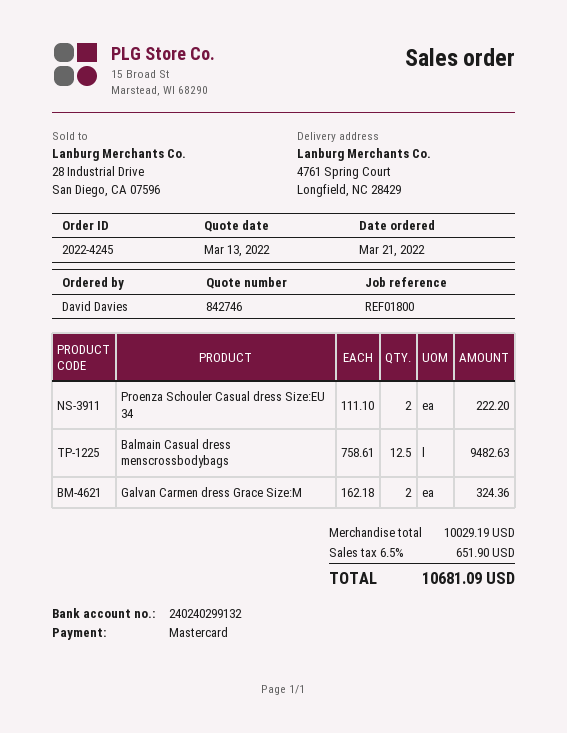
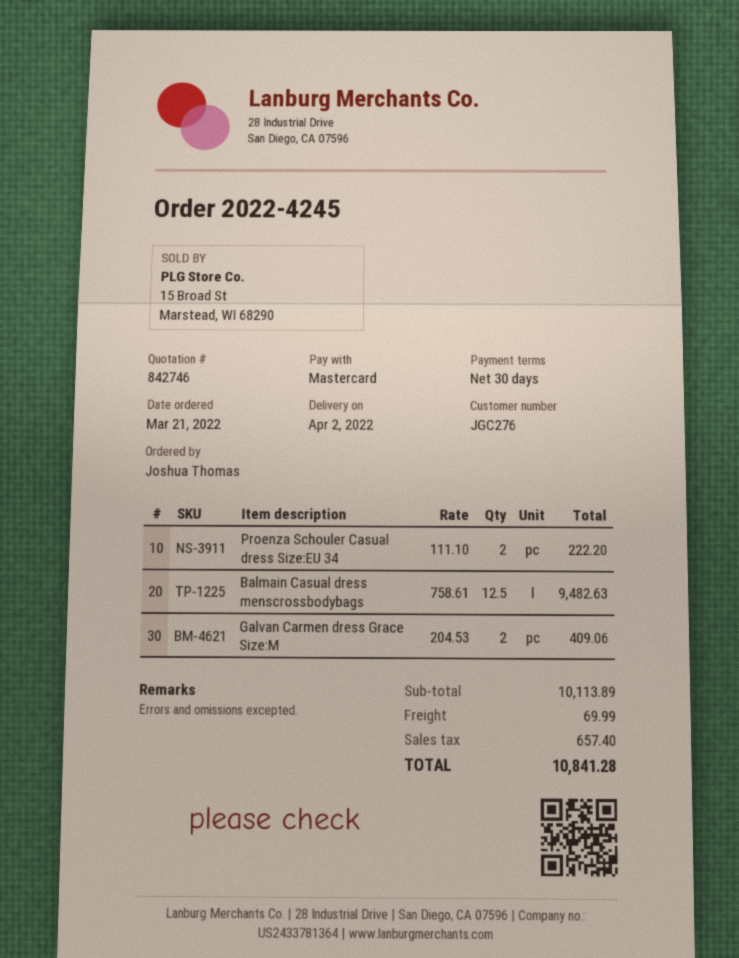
ordered by: David Davies -> Joshua Thomas
Galvan Carmen dress Grace Size:M: 2 x 162.18 = 324.36 -> 2 x 204.53 = 409.06
subtotal: 10029.19 -> 10113.89
shipping: none -> 69.99
tax: 651.90 -> 657.40
total: 10681.09 -> 10841.28

